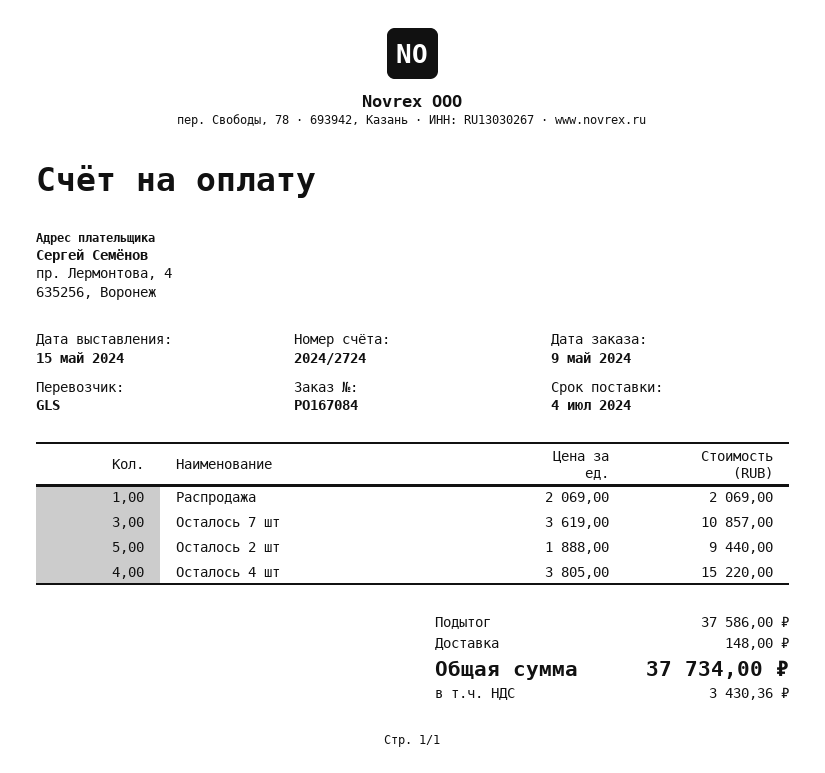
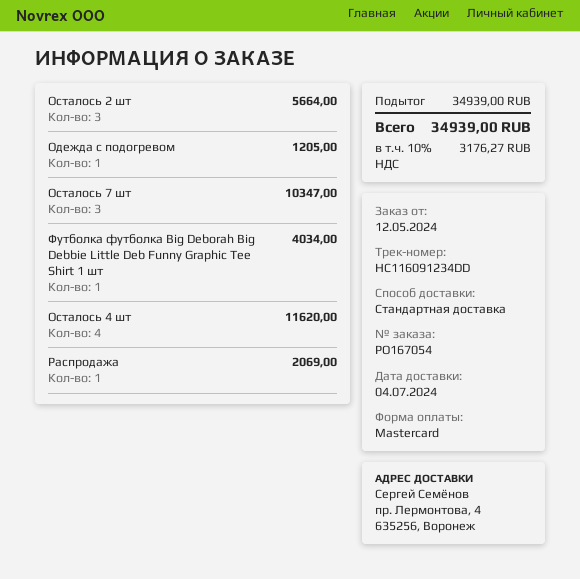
order number: PO167084 -> PO167054
order date: 2024-05-09 -> 2024-05-12
shipping method: GLS -> standard
Осталось 7 шт: 3 for 10857.00 -> 3 for 10347.00
Осталось 2 шт: 5 for 9440.00 -> 3 for 5664.00
Осталось 4 шт: 4 for 15220.00 -> 4 for 11620.00
Одежда с подогревом: none -> 1 for 1205.00
Футболка футболка Big Deborah Big Debbie Little Deb Funny Graphic Tee Shirt 1 шт: none -> 1 for 4034.00
subtotal: 37586.00 -> 34939.00
shipping: 148.00 -> none
tax: 3430.36 -> 3176.27
total: 37734.00 -> 34939.00

